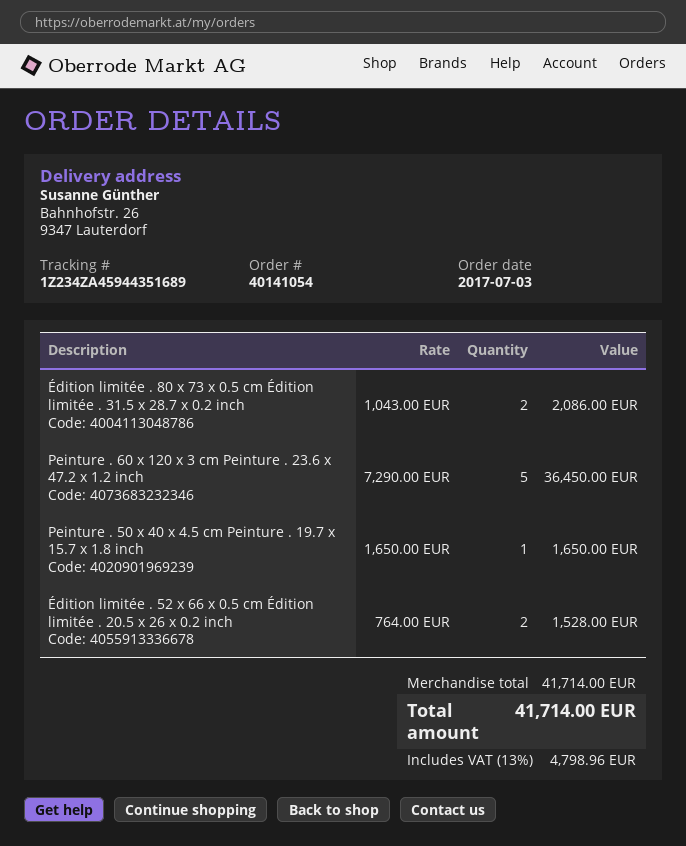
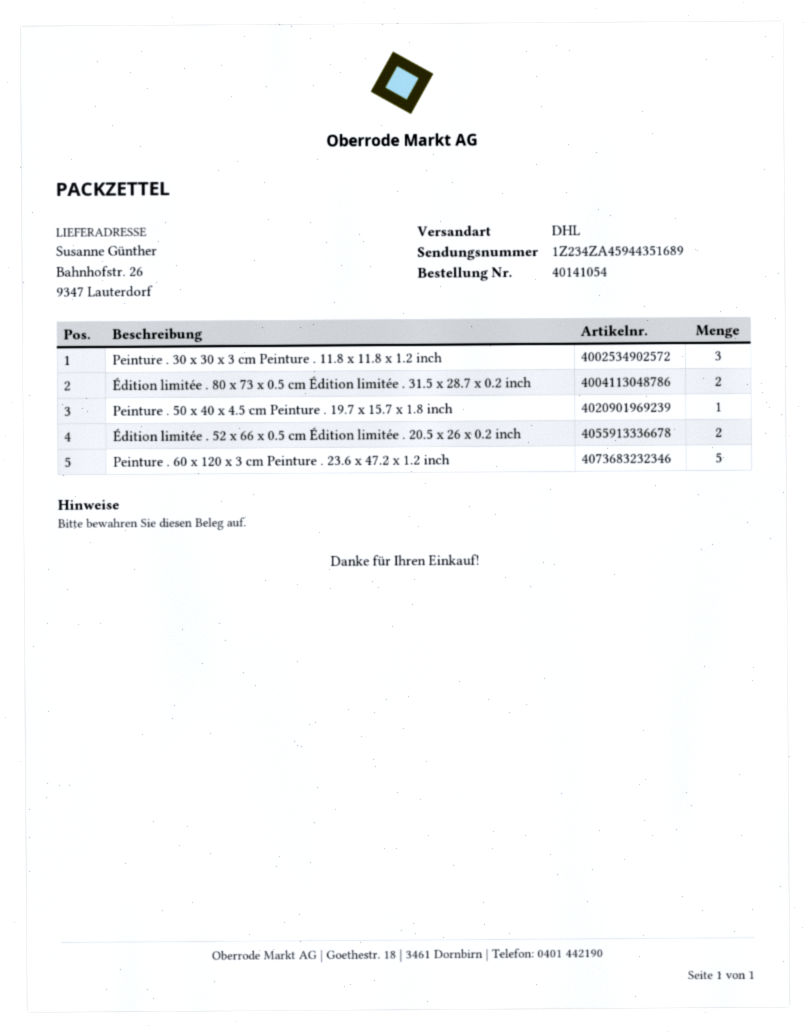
Peinture . 30 x 30 x 3 cm Peinture . 11.8 x 11.8 x 1.2 inch: none -> 3

